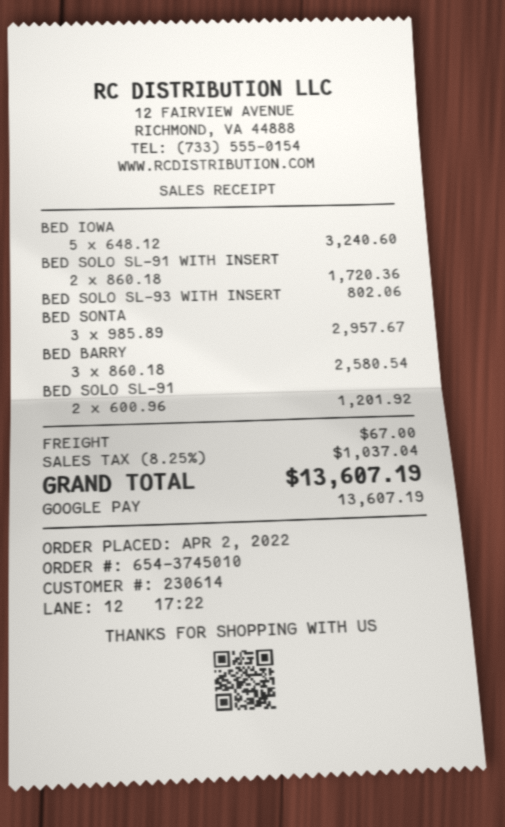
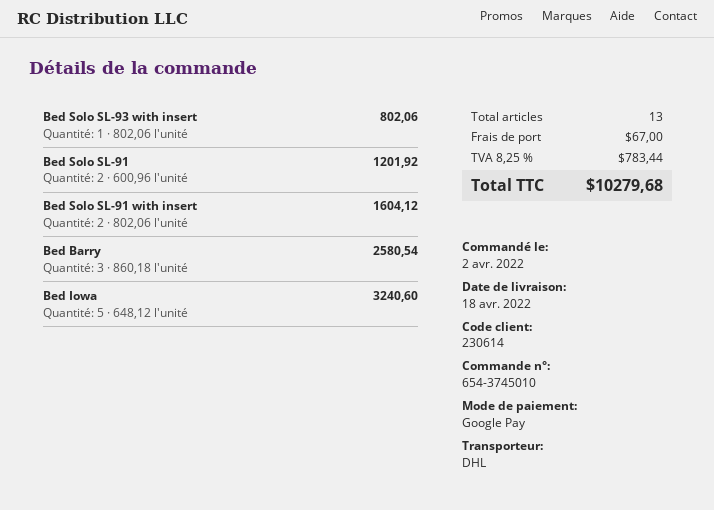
BED SOLO SL-91 WITH INSERT: 2 x 860.18 = 1720.36 -> 2 x 802.06 = 1604.12
BED SONTA: 3 x 985.89 = 2957.67 -> none
tax: 8.25% = 1037.04 -> 8.25% = 783.44
total: 13607.19 -> 10279.68

